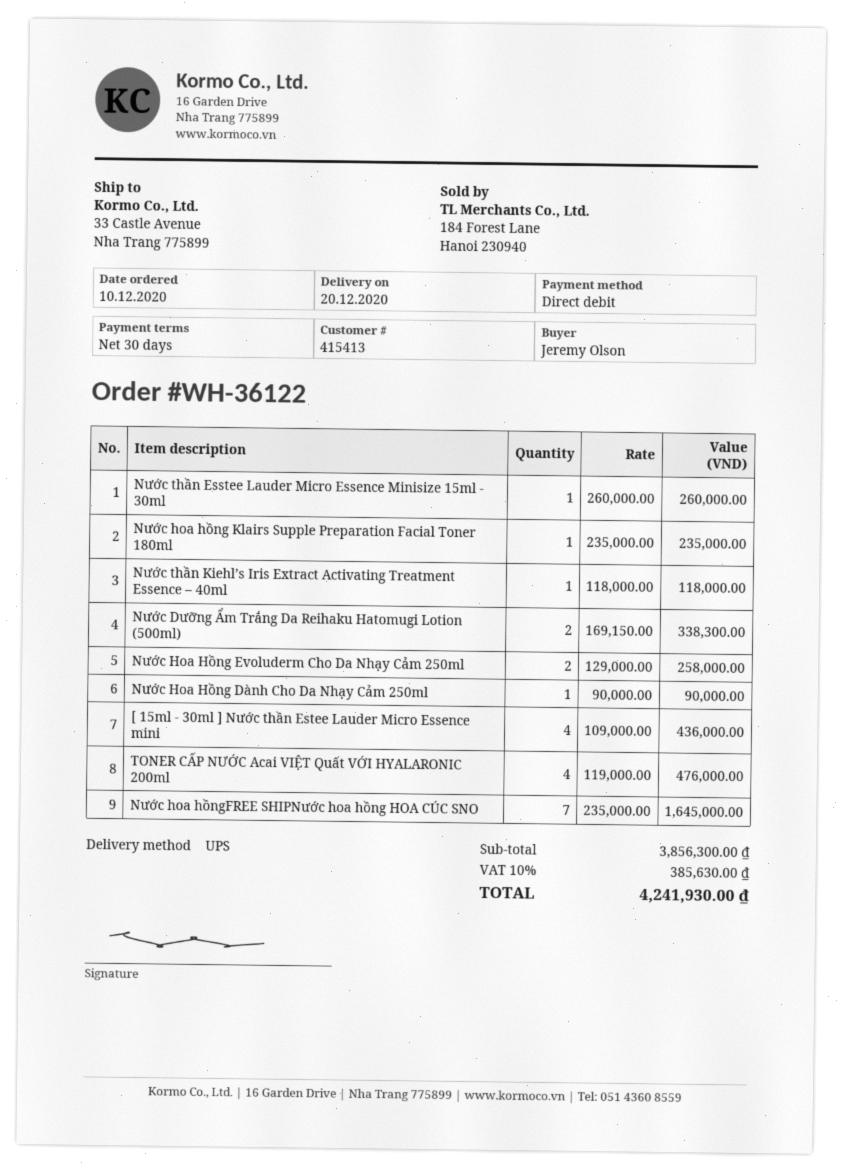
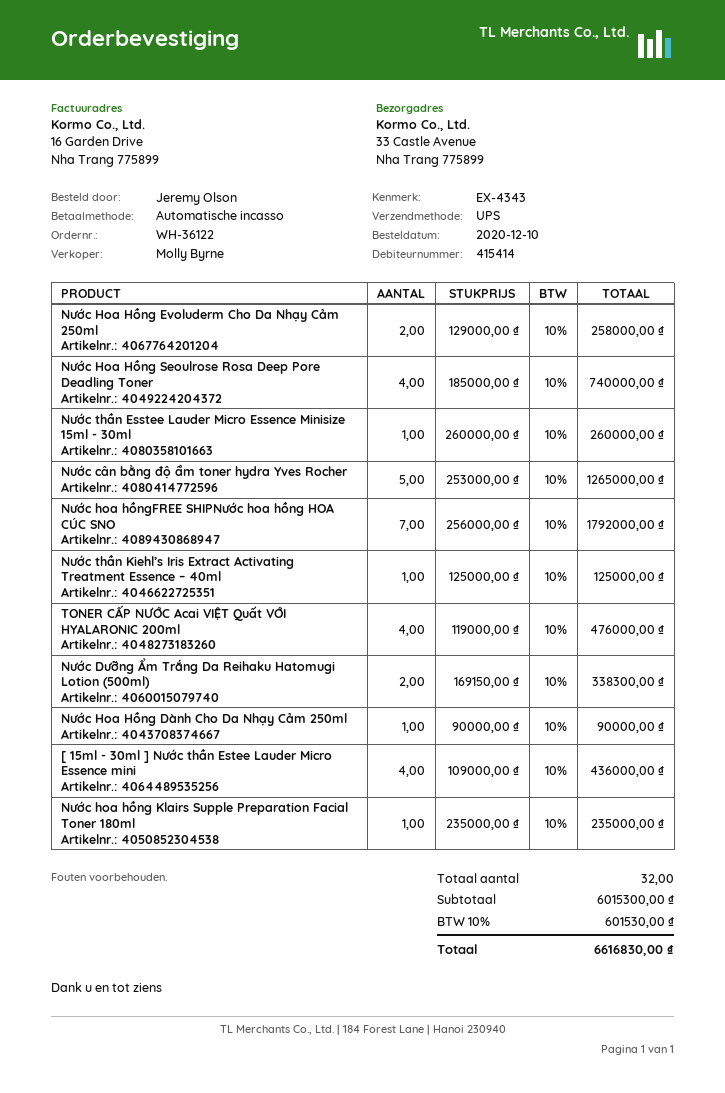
customer number: 415413 -> 415414
Nước thần Kiehl’s Iris Extract Activating Treatment Essence – 40ml: 1 x 118000.00 = 118000.00 -> 1 x 125000.00 = 125000.00
Nước hoa hồngFREE SHIPNước hoa hồng HOA CÚC SNO: 7 x 235000.00 = 1645000.00 -> 7 x 256000.00 = 1792000.00
Nước Hoa Hồng Seoulrose Rosa Deep Pore Deadling Toner: none -> 4 x 185000.00 = 740000.00
Nước cân bằng độ ẩm toner hydra Yves Rocher: none -> 5 x 253000.00 = 1265000.00
subtotal: 3856300.00 -> 6015300.00
tax: 10% = 385630.00 -> 10% = 601530.00
total: 4241930.00 -> 6616830.00

